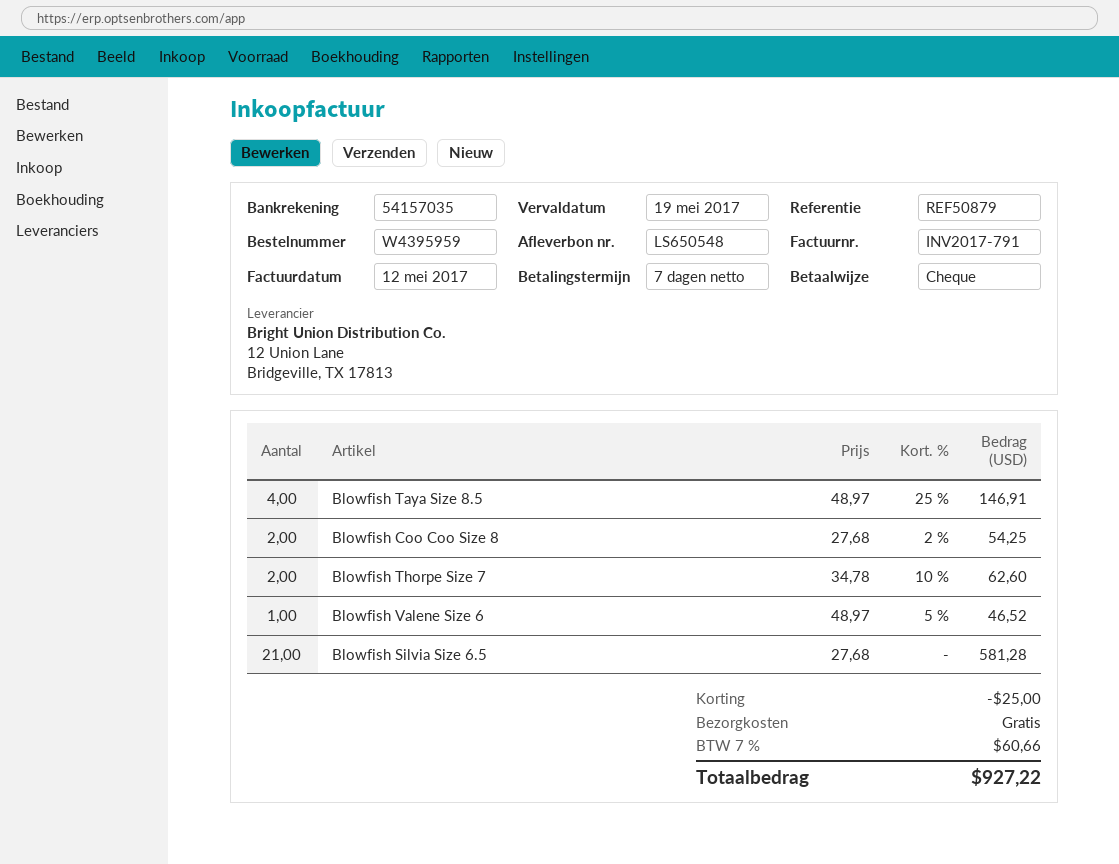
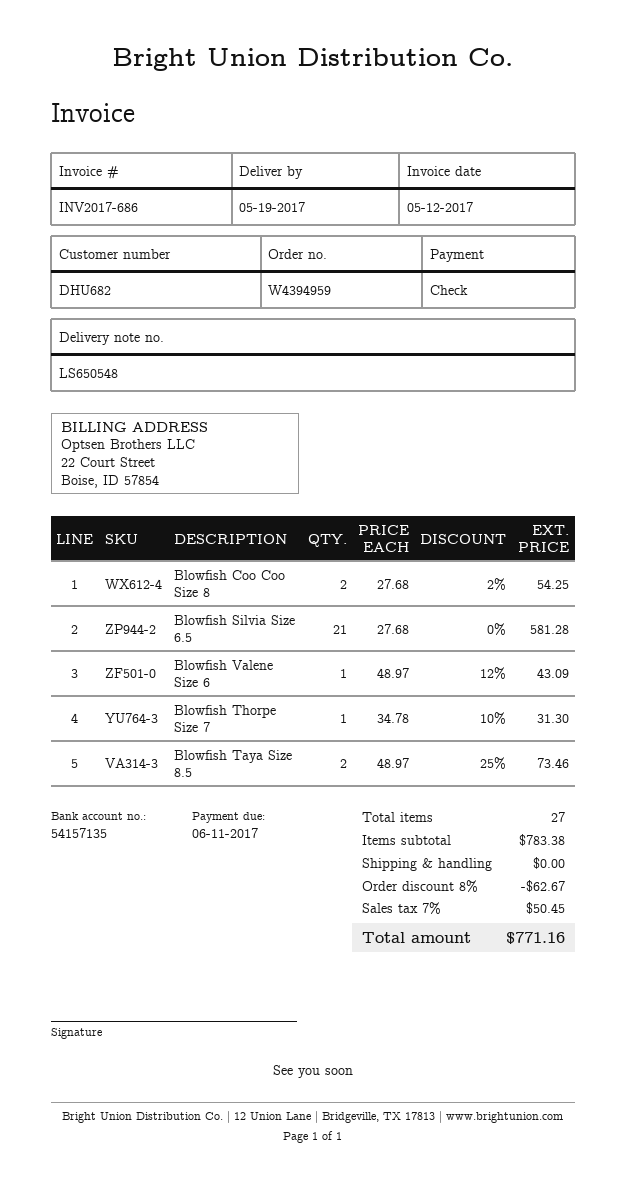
order number: W4395959 -> W4394959
invoice number: INV2017-791 -> INV2017-686
due date: 2017-05-19 -> 2017-06-11
bank account: 54157035 -> 54157135
Blowfish Taya Size 8.5: 4 x 48.97 - 25% = 146.91 -> 2 x 48.97 - 25% = 73.46
Blowfish Thorpe Size 7: 2 x 34.78 - 10% = 62.60 -> 1 x 34.78 - 10% = 31.30
Blowfish Valene Size 6: 1 x 48.97 - 5% = 46.52 -> 1 x 48.97 - 12% = 43.09
discount: 25.00 -> 62.67
tax: 7% = 60.66 -> 7% = 50.45
total: 927.22 -> 771.16

